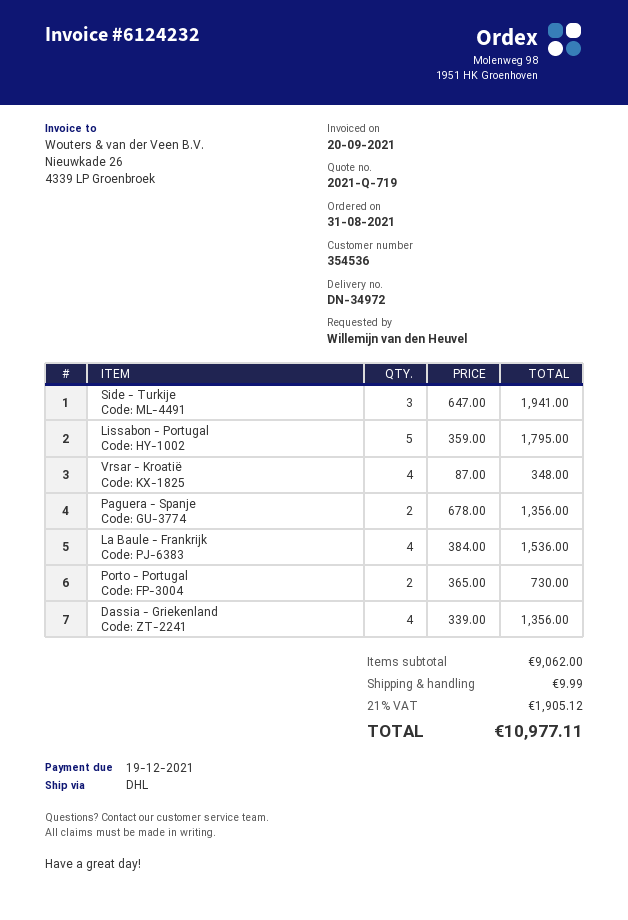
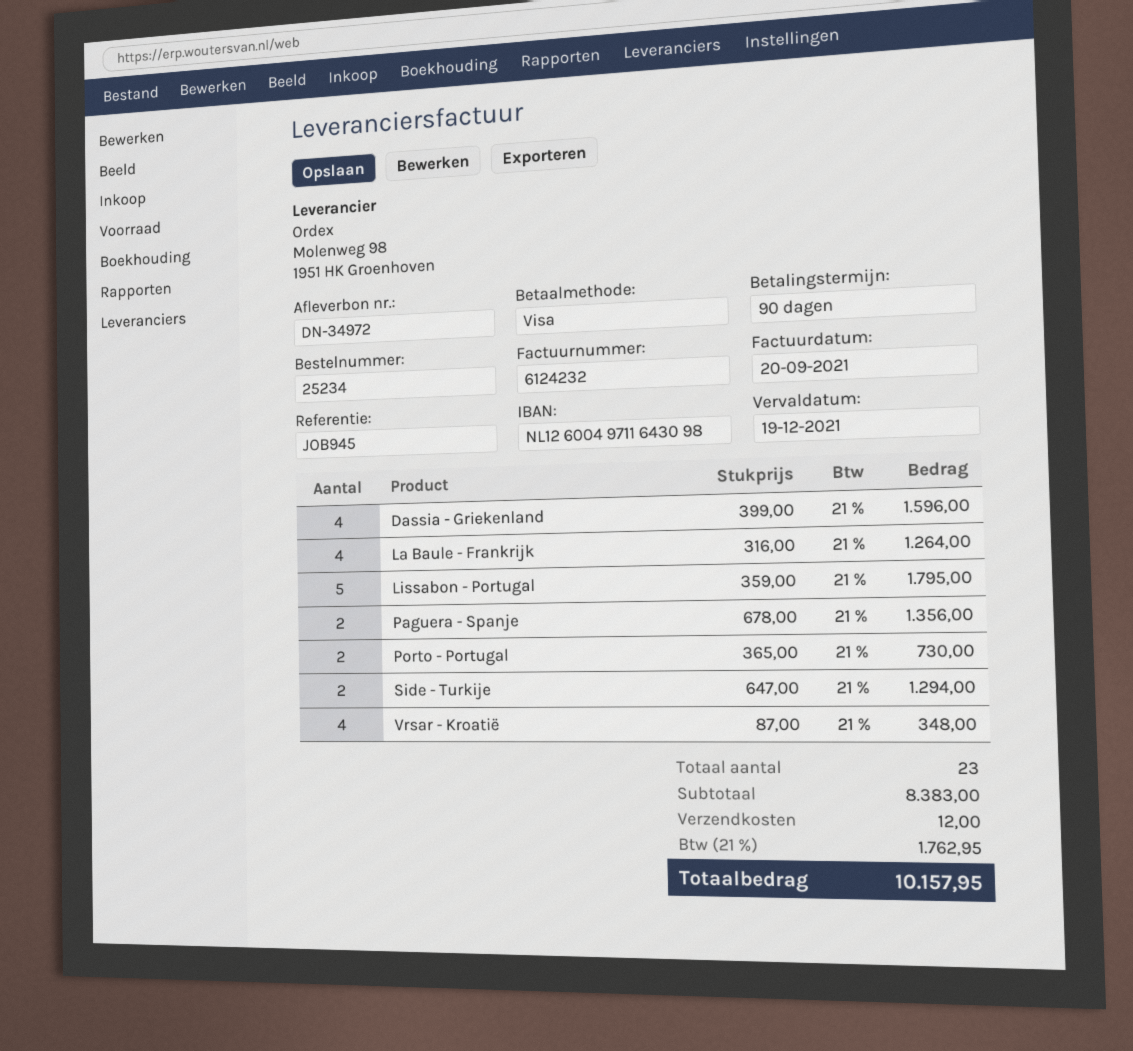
Side - Turkije: 3 x 647.00 = 1941.00 -> 2 x 647.00 = 1294.00
La Baule - Frankrijk: 4 x 384.00 = 1536.00 -> 4 x 316.00 = 1264.00
Dassia - Griekenland: 4 x 339.00 = 1356.00 -> 4 x 399.00 = 1596.00
subtotal: 9062.00 -> 8383.00
shipping: 9.99 -> 12.00
tax: 21% = 1905.12 -> 21% = 1762.95
total: 10977.11 -> 10157.95

